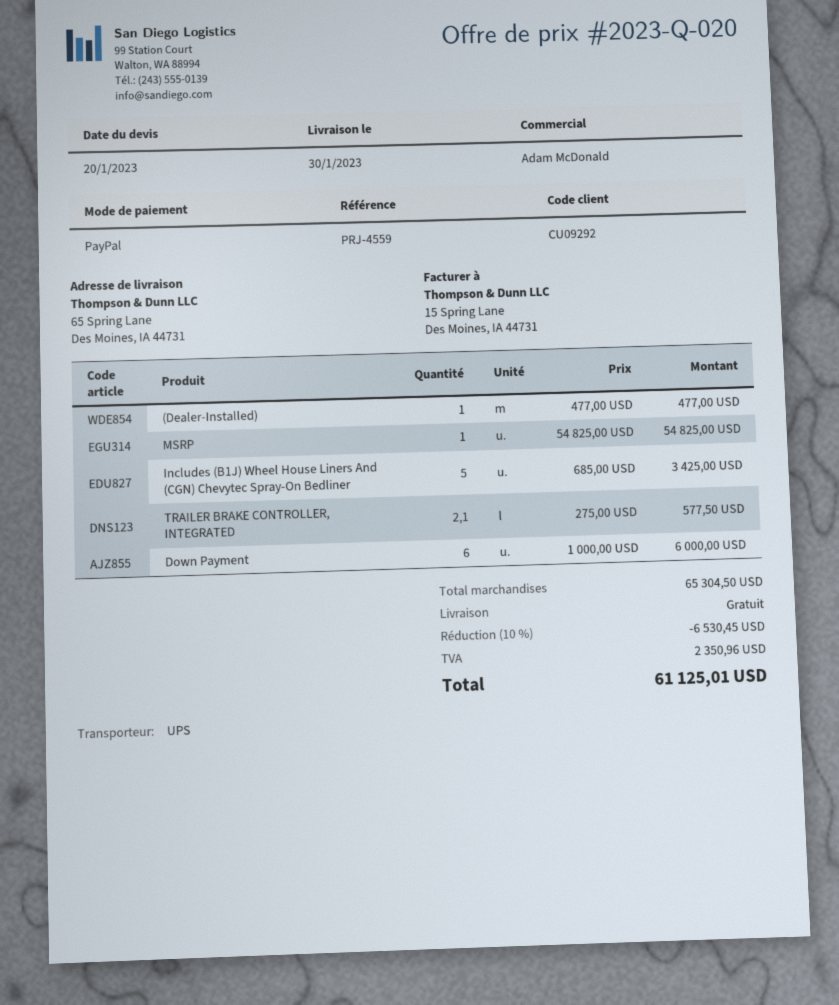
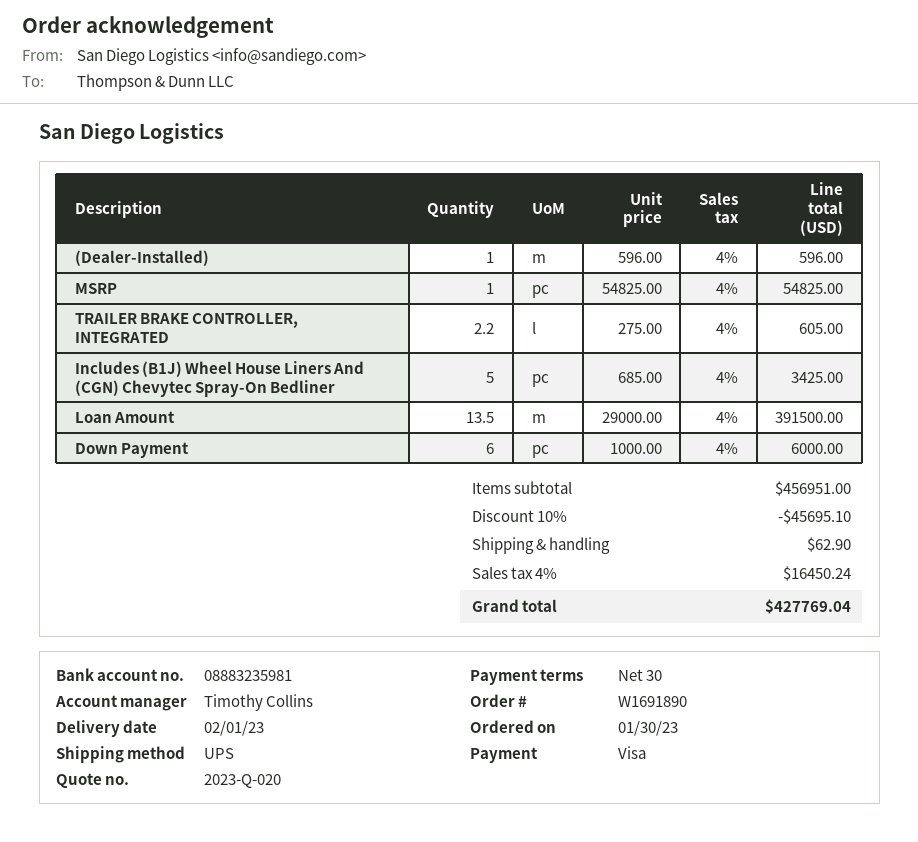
delivery date: 2023-01-30 -> 2023-02-01
sales rep: Adam McDonald -> Timothy Collins
payment method: PayPal -> Visa
(Dealer-Installed): 1 x 477.00 = 477.00 -> 1 x 596.00 = 596.00
TRAILER BRAKE CONTROLLER, INTEGRATED: 2.1 x 275.00 = 577.50 -> 2.2 x 275.00 = 605.00
Loan Amount: none -> 13.5 x 29000.00 = 391500.00
subtotal: 65304.50 -> 456951.00
discount: 10% = 6530.45 -> 10% = 45695.10
shipping: 0.00 -> 62.90
tax: 2350.96 -> 16450.24
total: 61125.01 -> 427769.04

